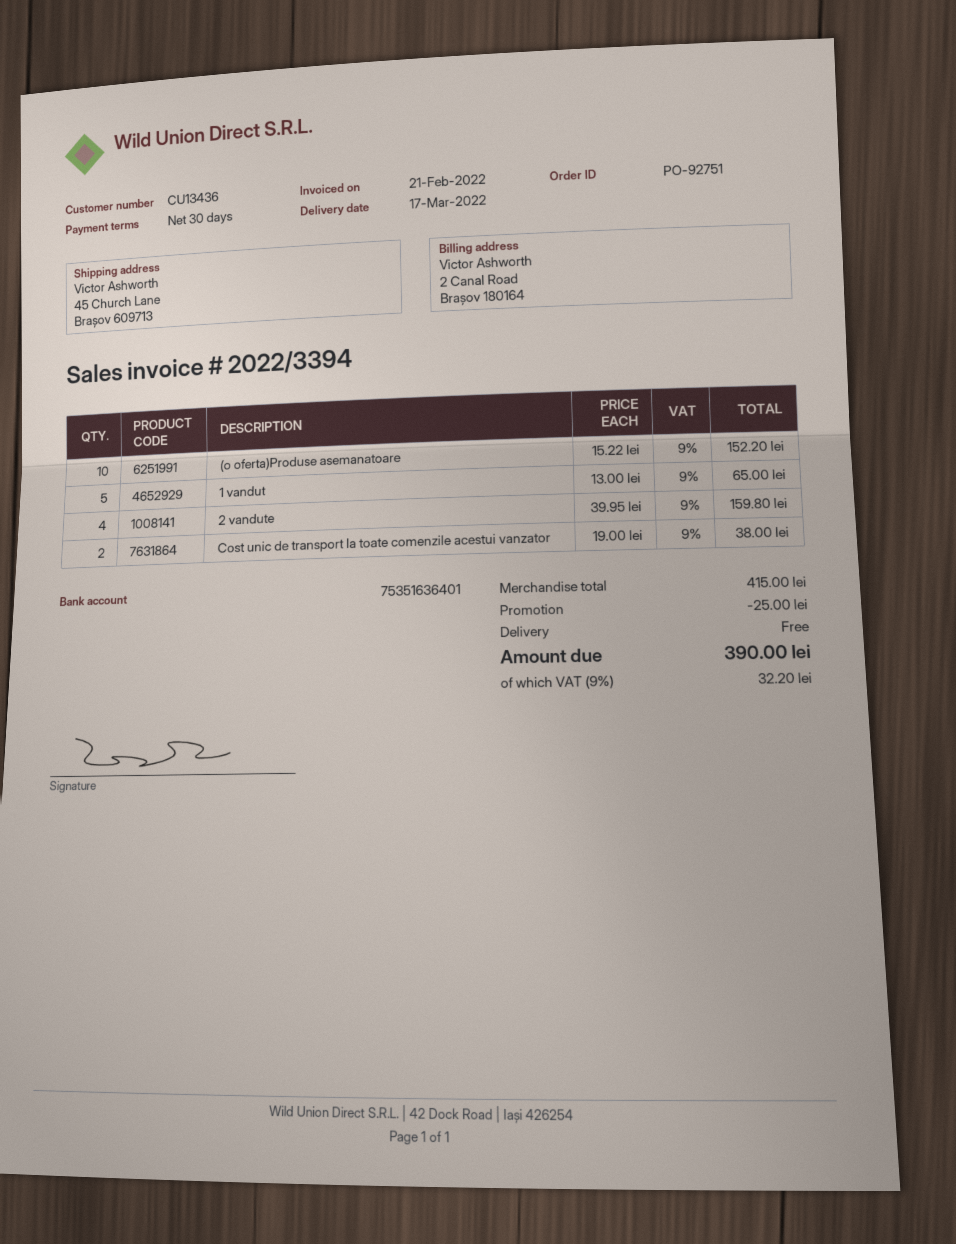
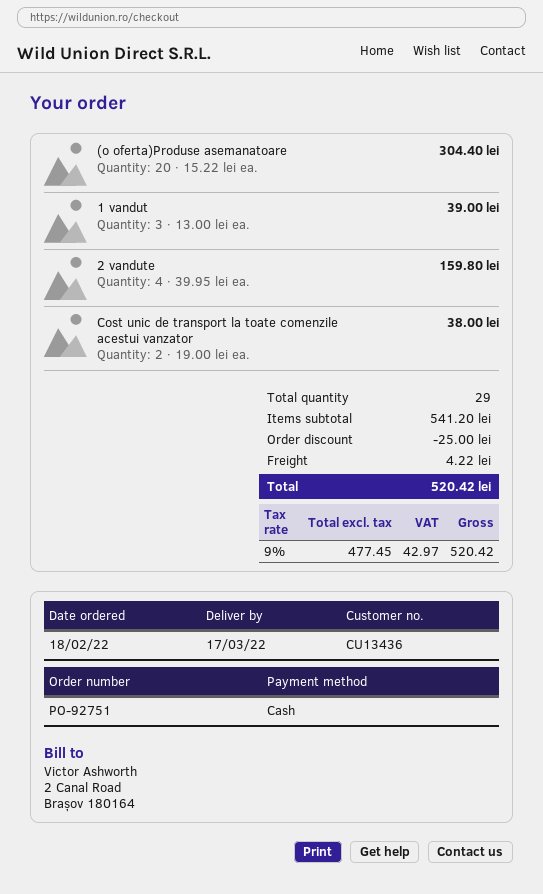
(o oferta)Produse asemanatoare: 10 x 15.22 = 152.20 -> 20 x 15.22 = 304.40
1 vandut: 5 x 13.00 = 65.00 -> 3 x 13.00 = 39.00
subtotal: 415.00 -> 541.20
shipping: 0.00 -> 4.22
tax: 9% = 32.20 -> 9% = 42.97
total: 390.00 -> 520.42

